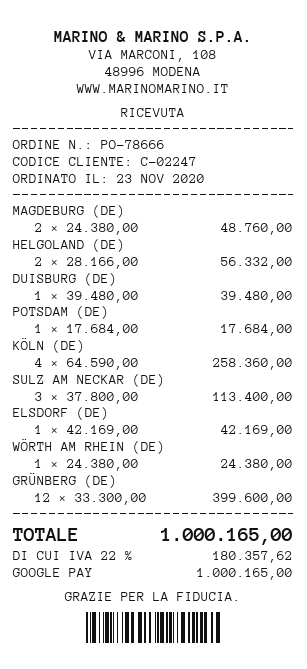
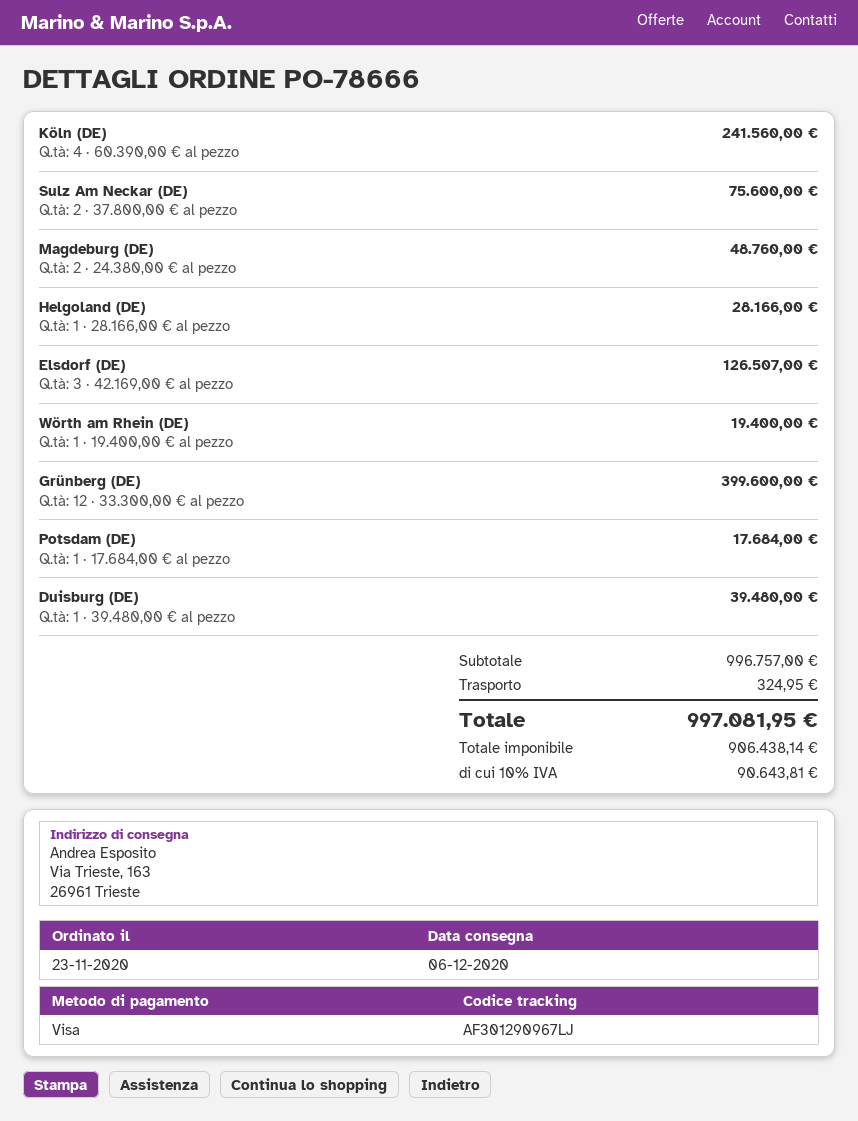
payment method: Google Pay -> Visa
HELGOLAND (DE): 2 x 28166.00 = 56332.00 -> 1 x 28166.00 = 28166.00
KÖLN (DE): 4 x 64590.00 = 258360.00 -> 4 x 60390.00 = 241560.00
SULZ AM NECKAR (DE): 3 x 37800.00 = 113400.00 -> 2 x 37800.00 = 75600.00
ELSDORF (DE): 1 x 42169.00 = 42169.00 -> 3 x 42169.00 = 126507.00
WÖRTH AM RHEIN (DE): 1 x 24380.00 = 24380.00 -> 1 x 19400.00 = 19400.00
shipping: none -> 324.95
tax: 22% = 180357.62 -> 10% = 90643.81
total: 1000165.00 -> 997081.95

